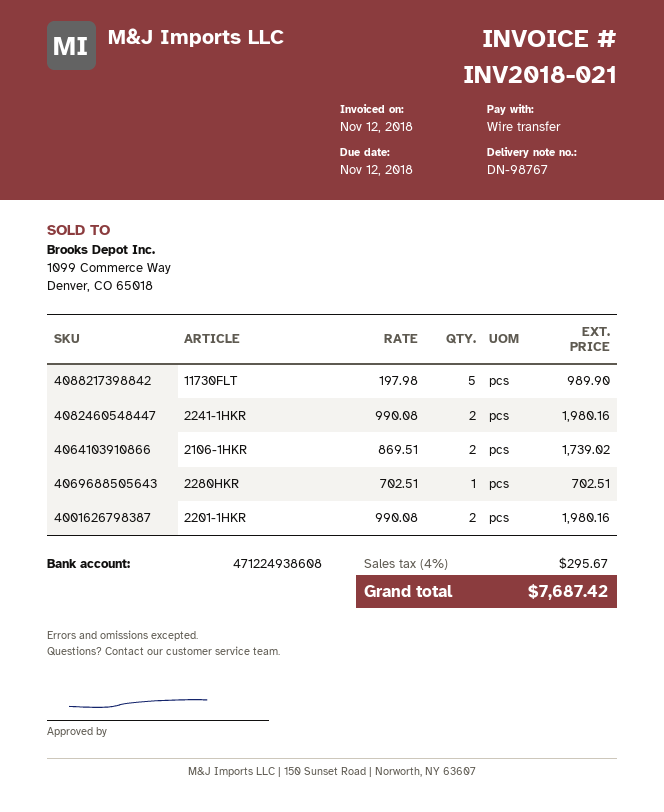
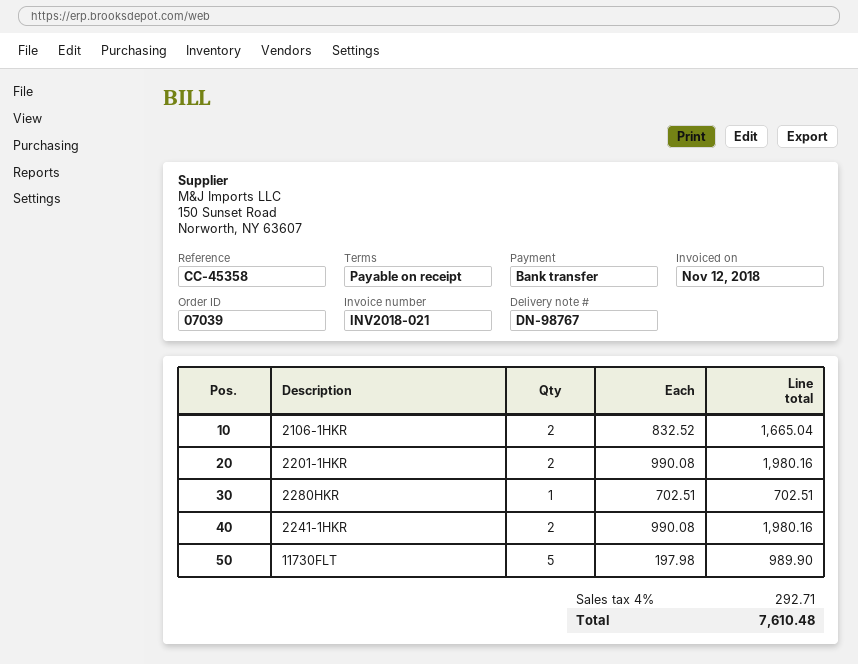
2106-1HKR: 2 x 869.51 = 1739.02 -> 2 x 832.52 = 1665.04
tax: 4% = 295.67 -> 4% = 292.71
total: 7687.42 -> 7610.48

